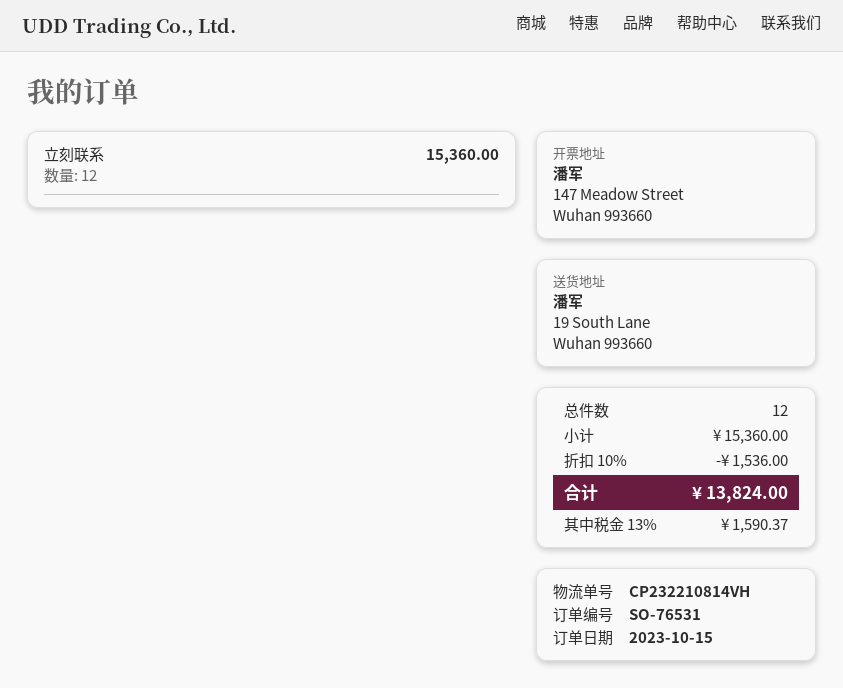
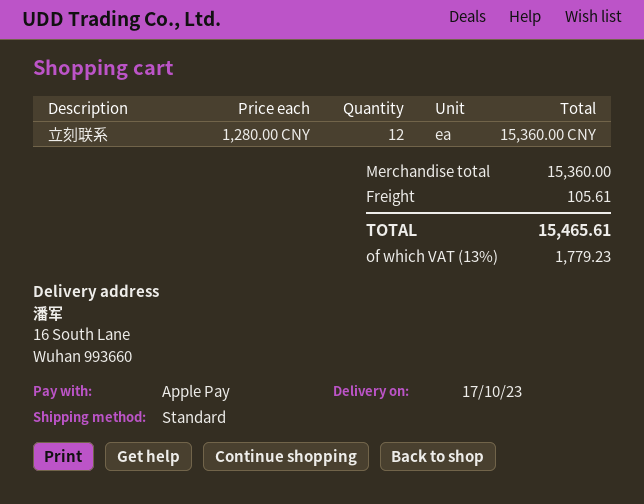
ship to: 19 South Lane, Wuhan 993660 -> 16 South Lane, Wuhan 993660
discount: 10% = 1536.00 -> none
shipping: none -> 105.61
tax: 13% = 1590.37 -> 13% = 1779.23
total: 13824.00 -> 15465.61

